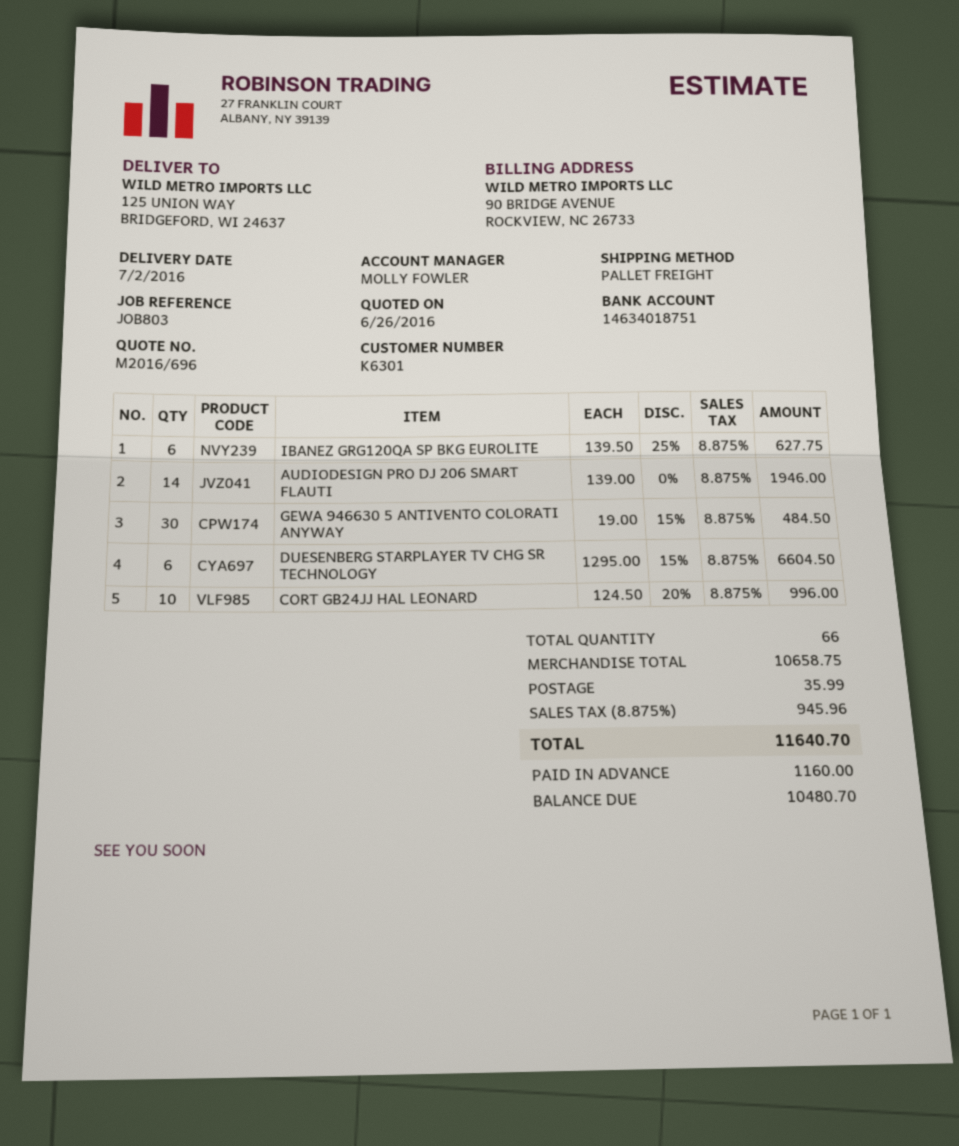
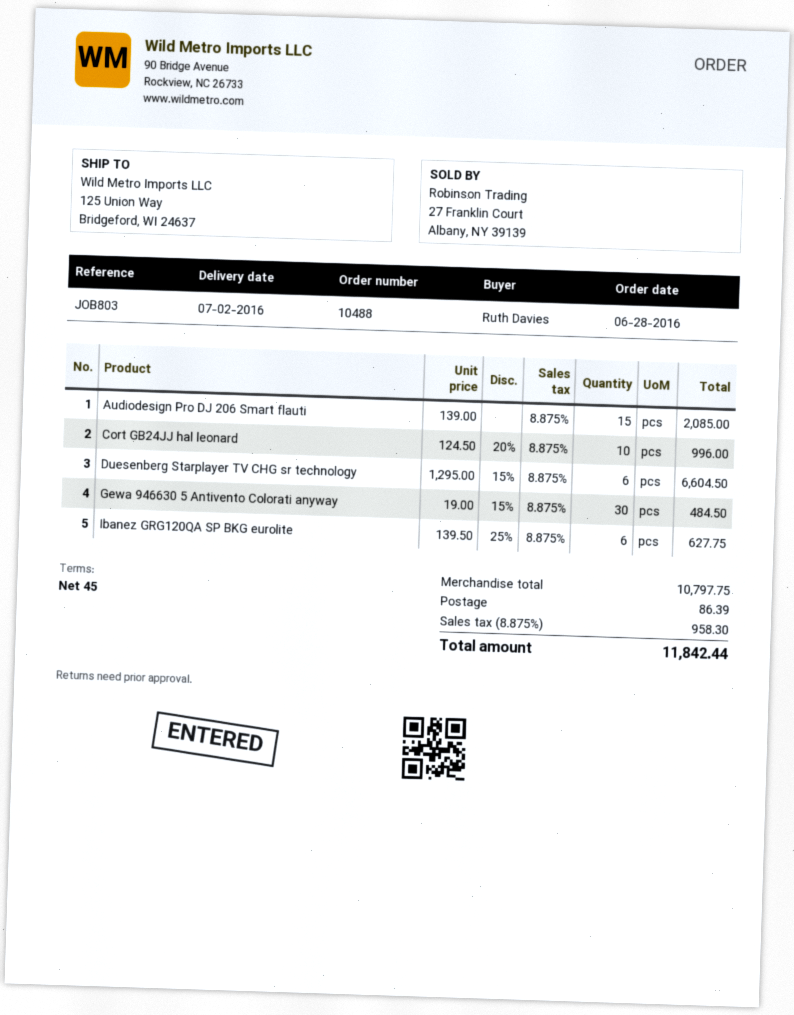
AUDIODESIGN PRO DJ 206 SMART FLAUTI: 14 x 139.00 = 1946.00 -> 15 x 139.00 = 2085.00
subtotal: 10658.75 -> 10797.75
shipping: 35.99 -> 86.39
tax: 8.875% = 945.96 -> 8.875% = 958.30
total: 11640.70 -> 11842.44

